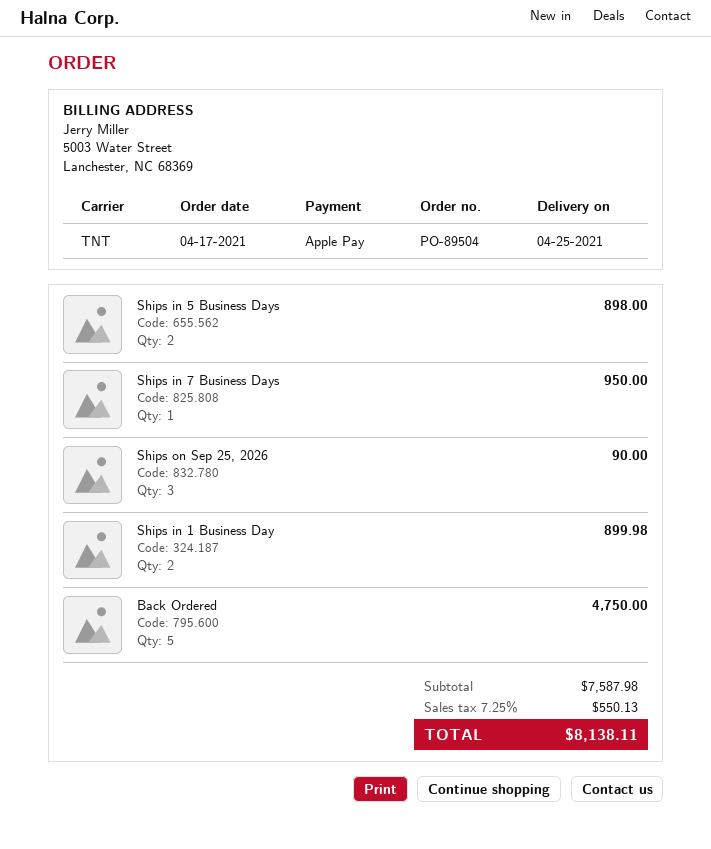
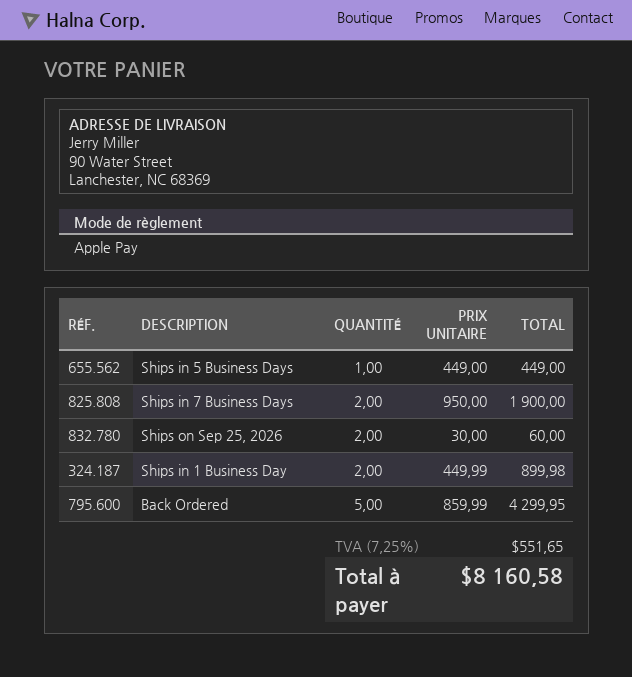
Ships in 5 Business Days: 2 for 898.00 -> 1 for 449.00
Ships in 7 Business Days: 1 for 950.00 -> 2 for 1900.00
Ships on Sep 25, 2026: 3 for 90.00 -> 2 for 60.00
Back Ordered: 5 for 4750.00 -> 5 for 4299.95
tax: 7.25% = 550.13 -> 7.25% = 551.65
total: 8138.11 -> 8160.58

